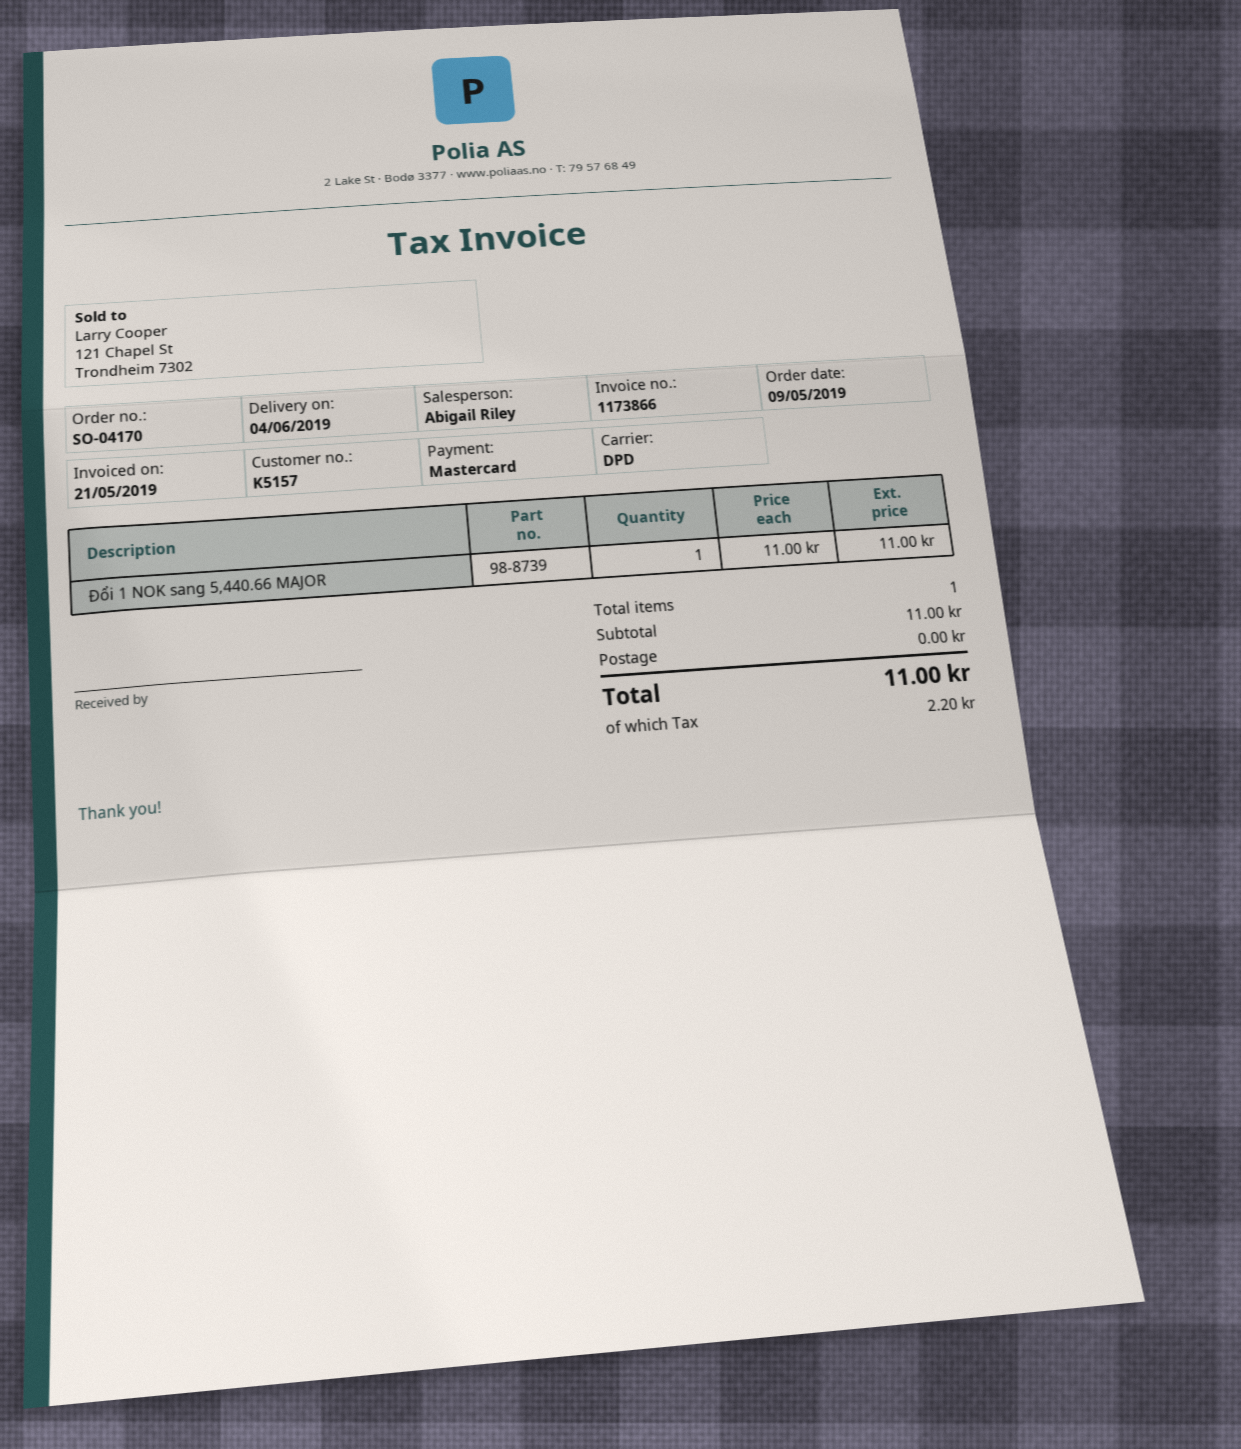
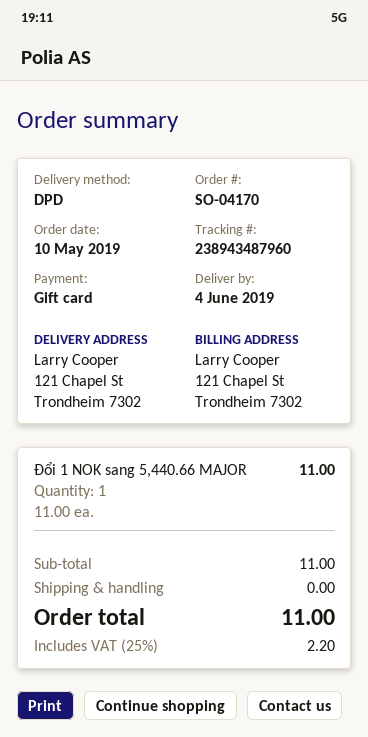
order date: 2019-05-09 -> 2019-05-10
payment method: Mastercard -> gift card

